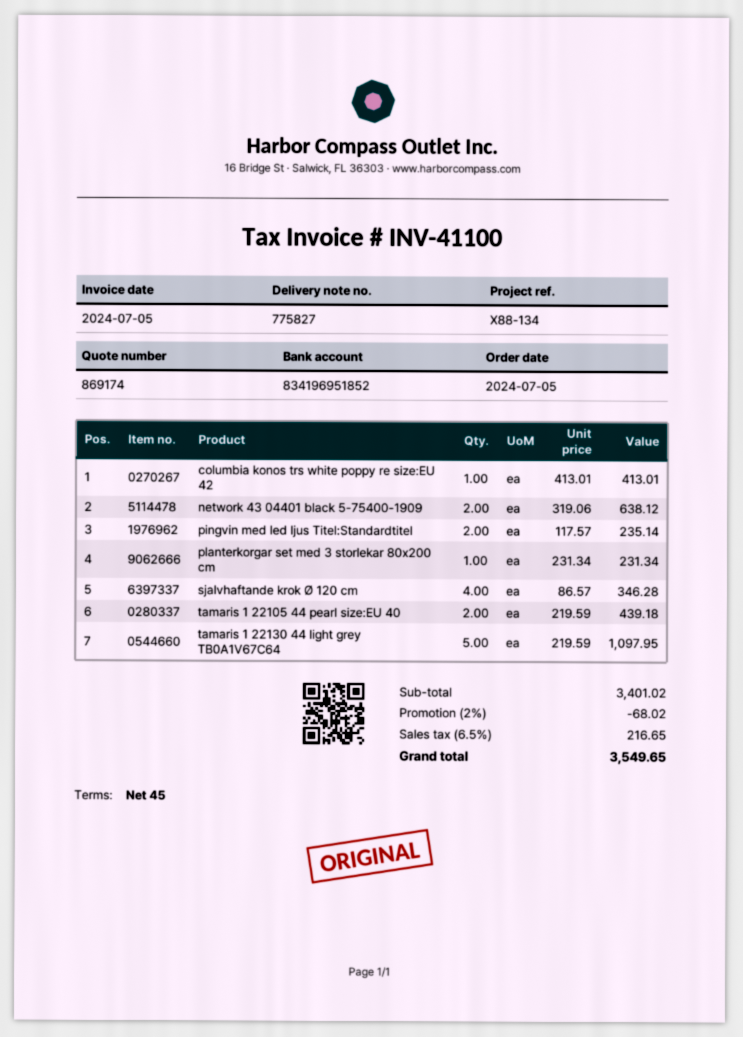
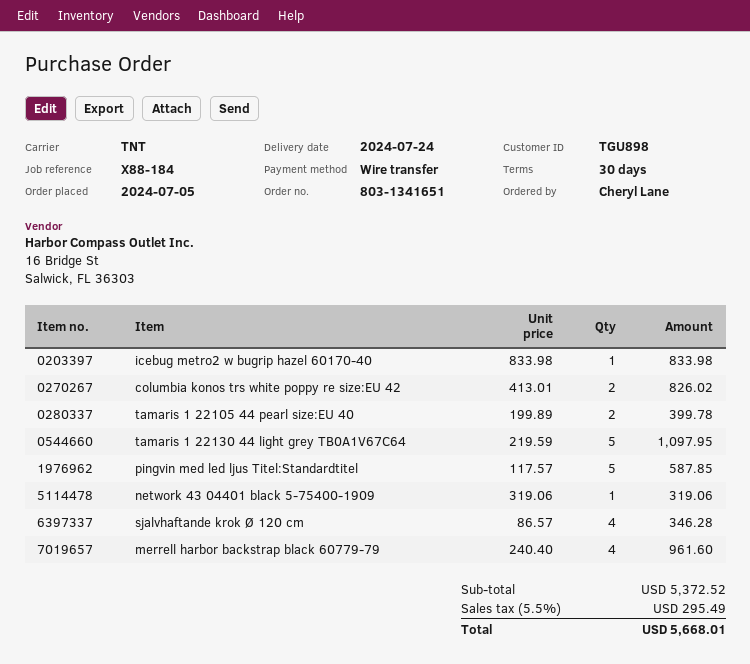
payment terms: 45 days -> 30 days
reference: X88-134 -> X88-184
columbia konos trs white poppy re size:EU 42: 1 x 413.01 = 413.01 -> 2 x 413.01 = 826.02
network 43 04401 black 5-75400-1909: 2 x 319.06 = 638.12 -> 1 x 319.06 = 319.06
pingvin med led ljus Titel:Standardtitel: 2 x 117.57 = 235.14 -> 5 x 117.57 = 587.85
planterkorgar set med 3 storlekar 80x200 cm: 1 x 231.34 = 231.34 -> none
tamaris 1 22105 44 pearl size:EU 40: 2 x 219.59 = 439.18 -> 2 x 199.89 = 399.78
icebug metro2 w bugrip hazel 60170-40: none -> 1 x 833.98 = 833.98
merrell harbor backstrap black 60779-79: none -> 4 x 240.40 = 961.60
subtotal: 3401.02 -> 5372.52
discount: 2% = 68.02 -> none
tax: 6.5% = 216.65 -> 5.5% = 295.49
total: 3549.65 -> 5668.01

